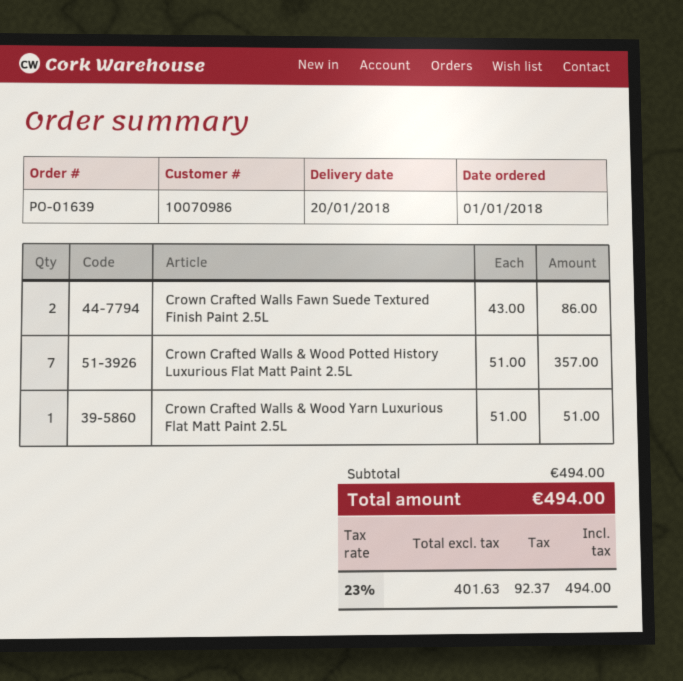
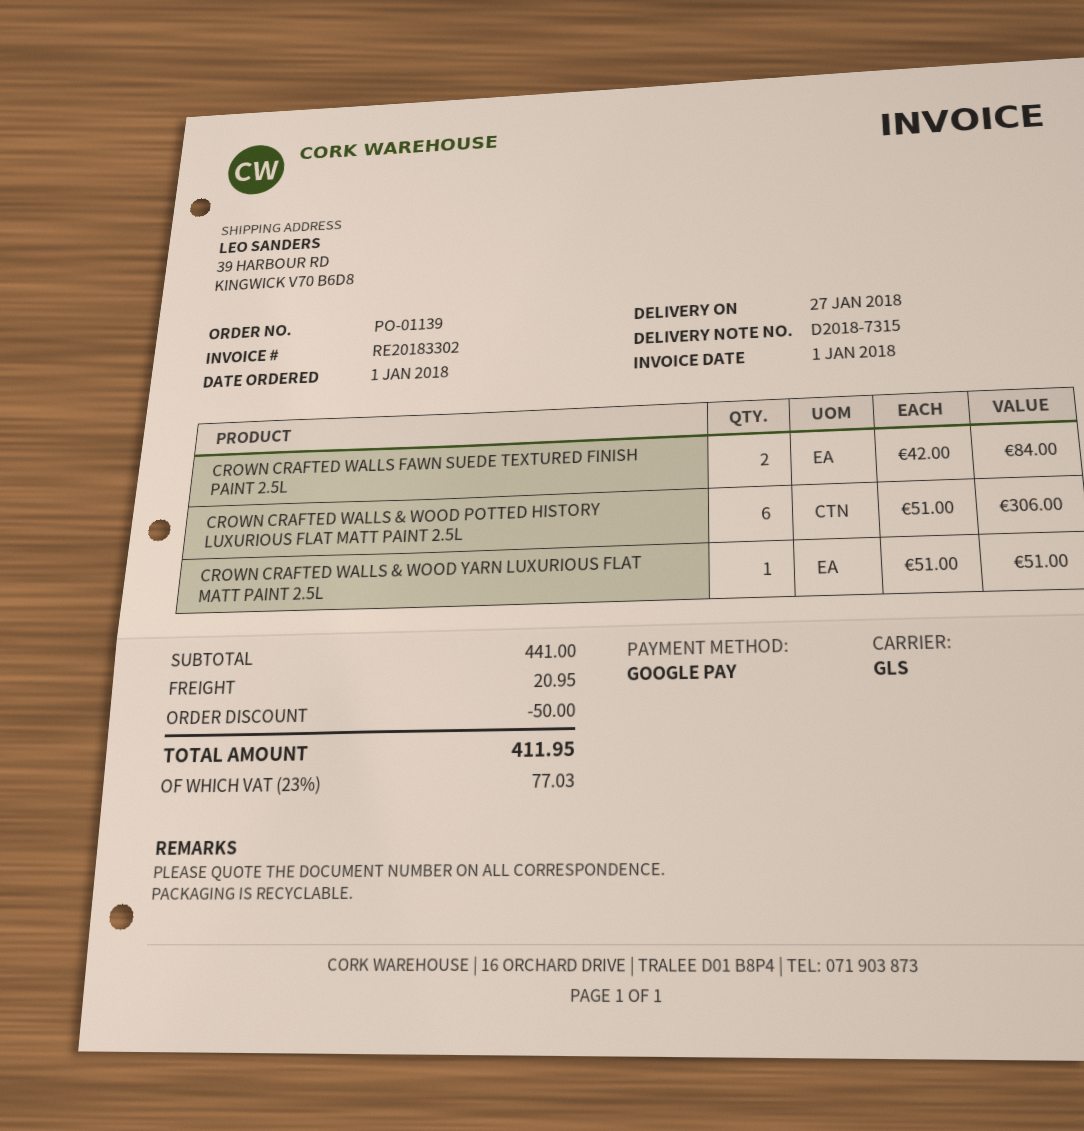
order number: PO-01639 -> PO-01139
delivery date: 2018-01-20 -> 2018-01-27
Crown Crafted Walls Fawn Suede Textured Finish Paint 2.5L: 2 x 43.00 = 86.00 -> 2 x 42.00 = 84.00
Crown Crafted Walls & Wood Potted History Luxurious Flat Matt Paint 2.5L: 7 x 51.00 = 357.00 -> 6 x 51.00 = 306.00
subtotal: 494.00 -> 441.00
discount: none -> 50.00
shipping: none -> 20.95
tax: 23% = 92.37 -> 23% = 77.03
total: 494.00 -> 411.95

